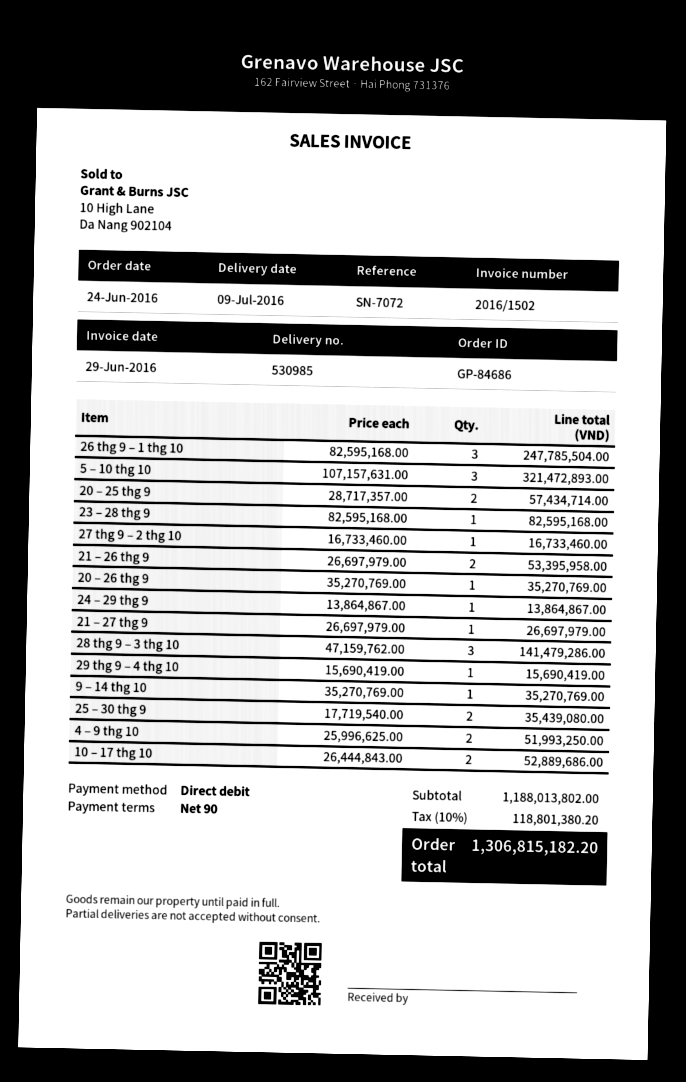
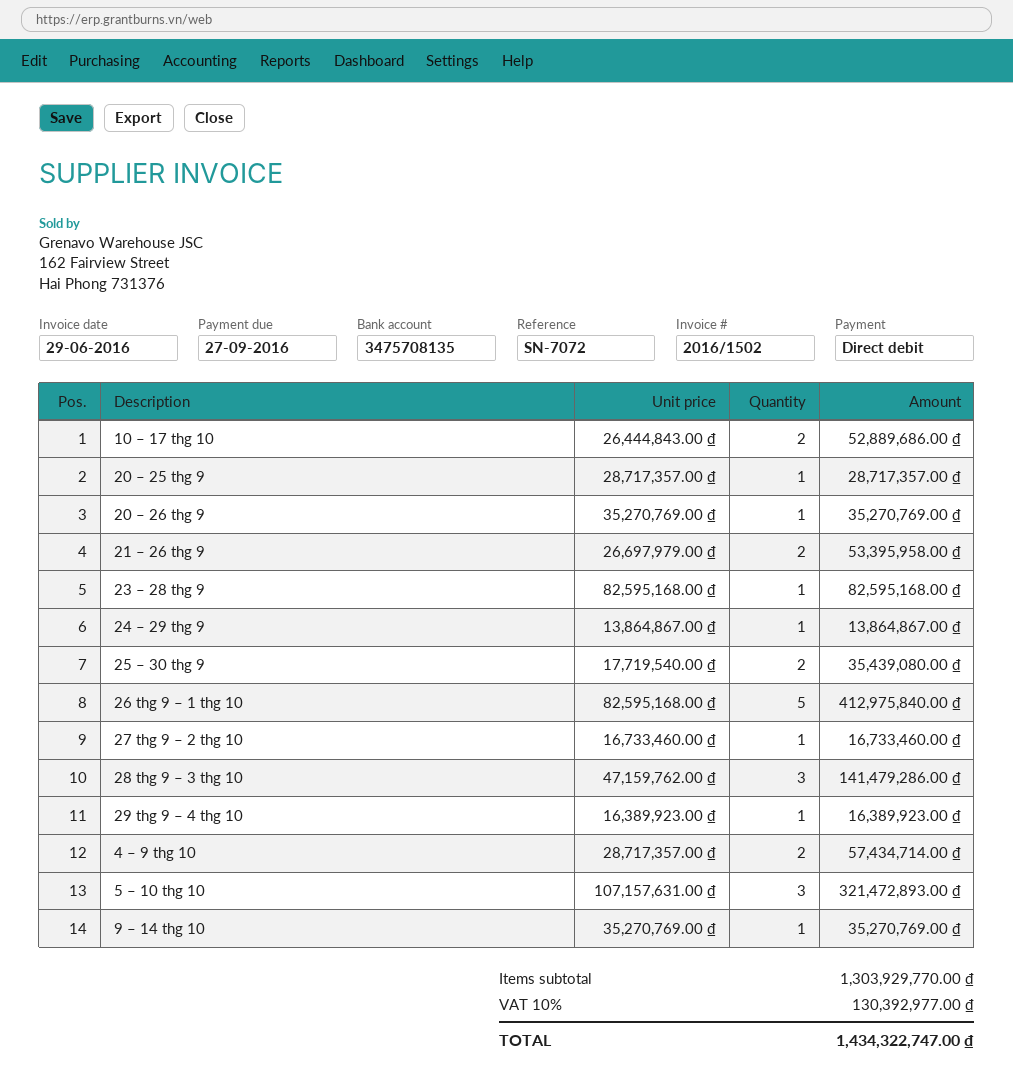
26 thg 9 – 1 thg 10: 3 x 82595168.00 = 247785504.00 -> 5 x 82595168.00 = 412975840.00
20 – 25 thg 9: 2 x 28717357.00 = 57434714.00 -> 1 x 28717357.00 = 28717357.00
21 – 27 thg 9: 1 x 26697979.00 = 26697979.00 -> none
29 thg 9 – 4 thg 10: 1 x 15690419.00 = 15690419.00 -> 1 x 16389923.00 = 16389923.00
4 – 9 thg 10: 2 x 25996625.00 = 51993250.00 -> 2 x 28717357.00 = 57434714.00
subtotal: 1188013802.00 -> 1303929770.00
tax: 10% = 118801380.20 -> 10% = 130392977.00
total: 1306815182.20 -> 1434322747.00

